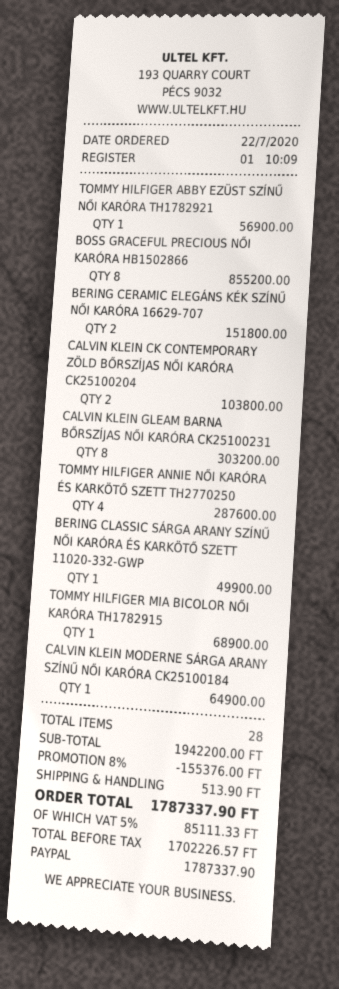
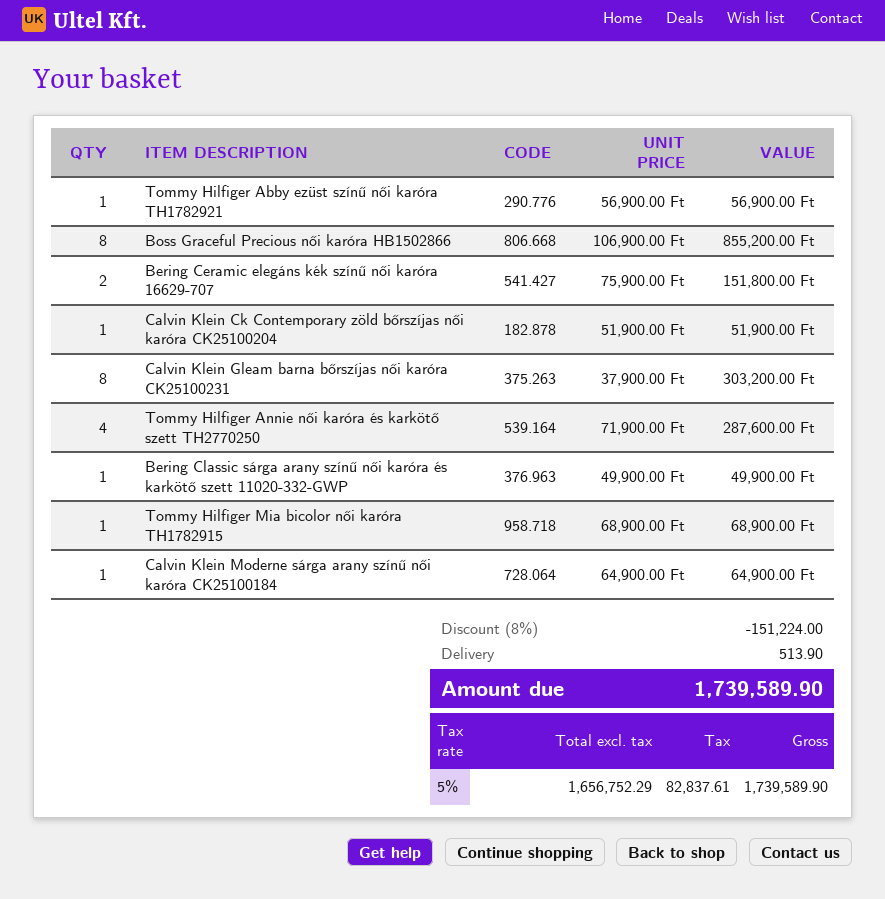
CALVIN KLEIN CK CONTEMPORARY ZÖLD BŐRSZÍJAS NŐI KARÓRA CK25100204: 2 for 103800.00 -> 1 for 51900.00
discount: 8% = 155376.00 -> 8% = 151224.00
net: 1702226.57 -> 1656752.29
tax: 5% = 85111.33 -> 5% = 82837.61
total: 1787337.90 -> 1739589.90

